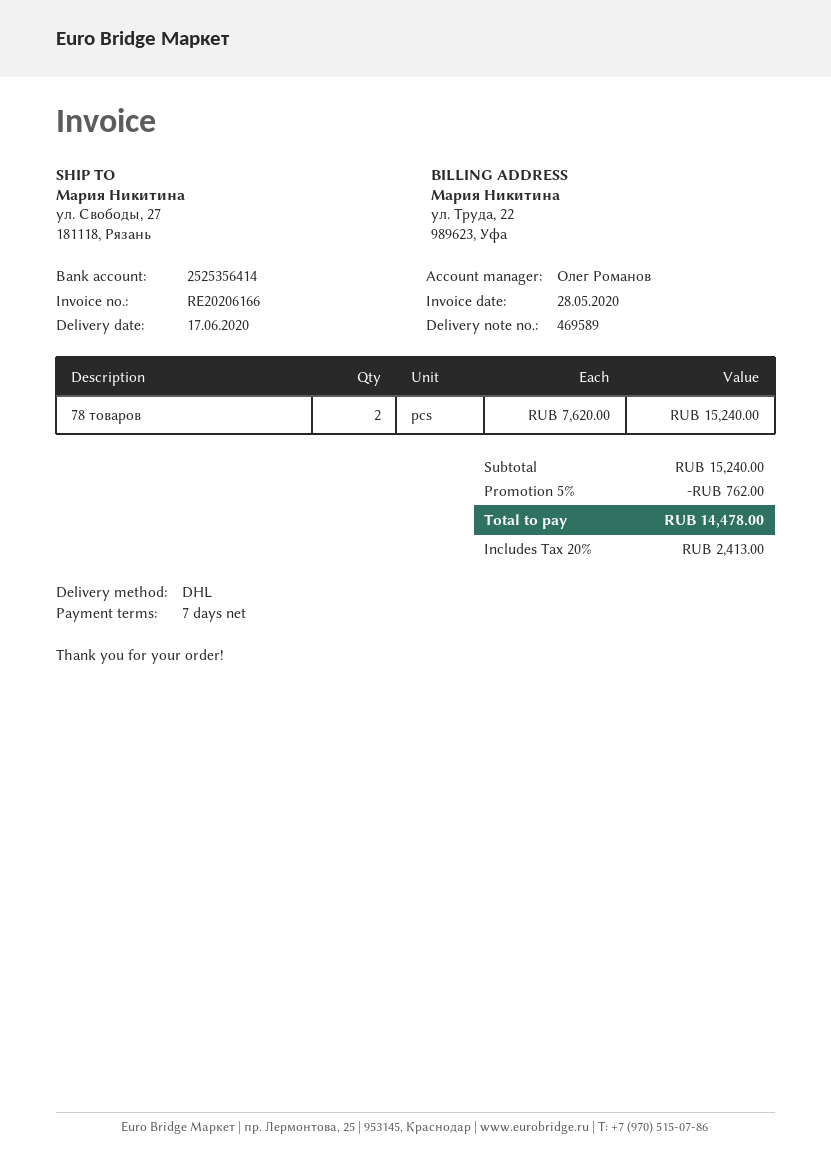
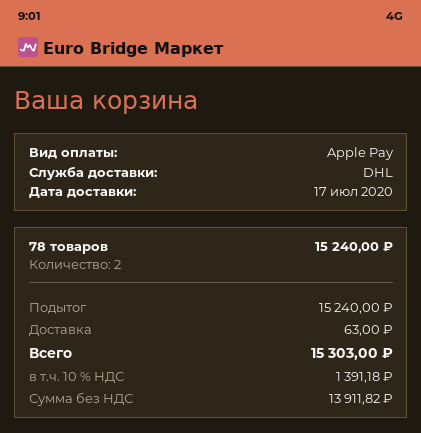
delivery date: 2020-06-17 -> 2020-07-17
discount: 5% = 762.00 -> none
shipping: none -> 63.00
tax: 20% = 2413.00 -> 10% = 1391.18
total: 14478.00 -> 15303.00

